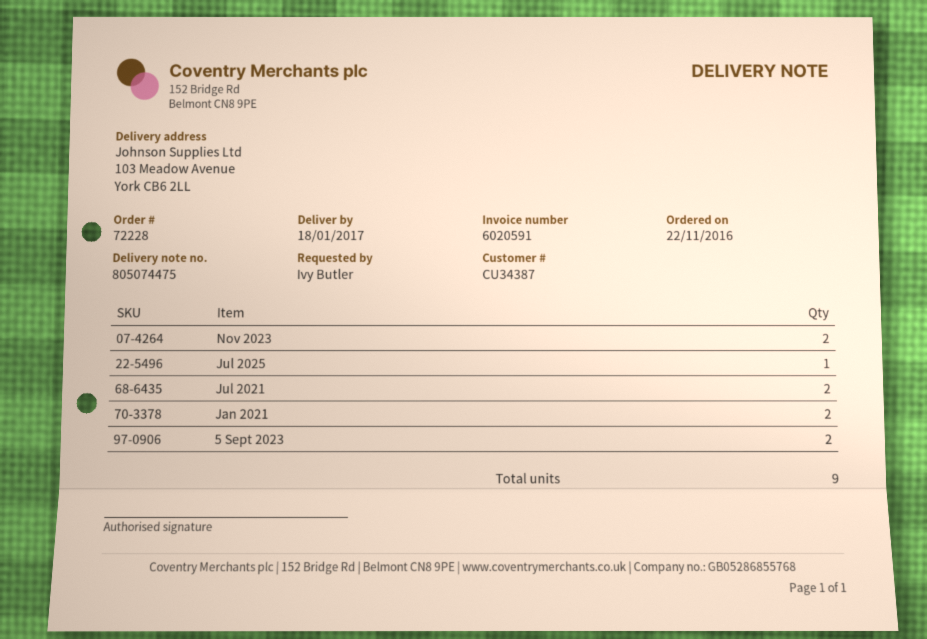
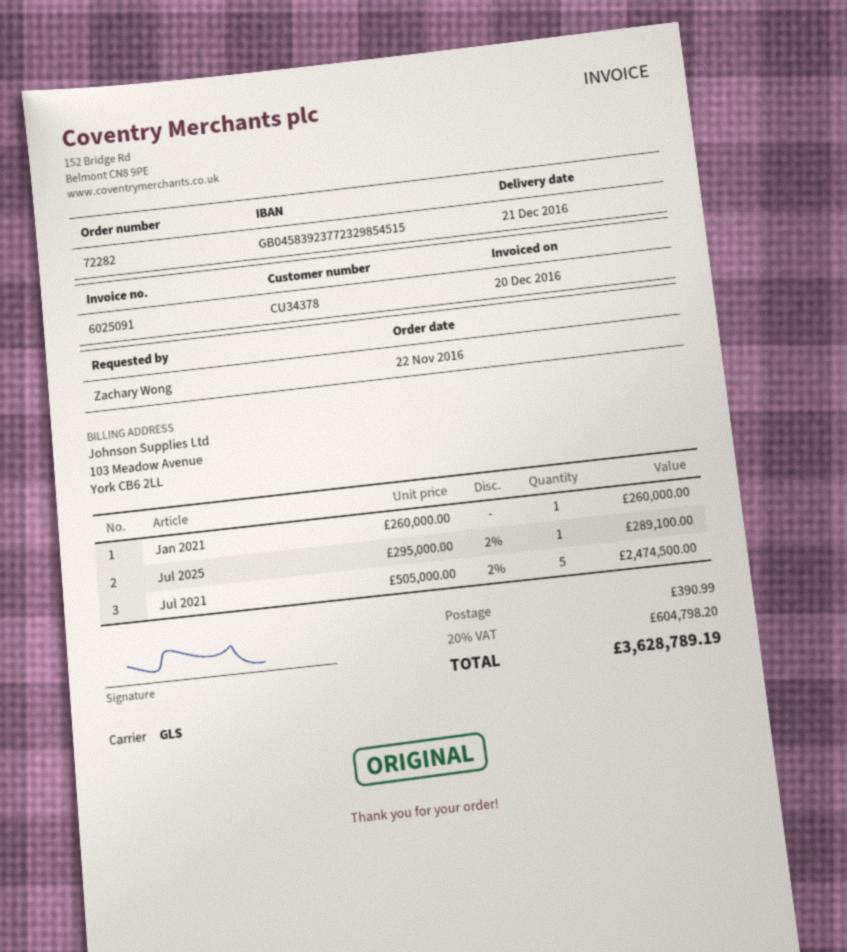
order number: 72228 -> 72282
delivery date: 2017-01-18 -> 2016-12-21
invoice number: 6020591 -> 6025091
customer number: CU34387 -> CU34378
ordered by: Ivy Butler -> Zachary Wong
Nov 2023: 2 -> none
Jul 2021: 2 -> 5
Jan 2021: 2 -> 1
5 Sept 2023: 2 -> none

